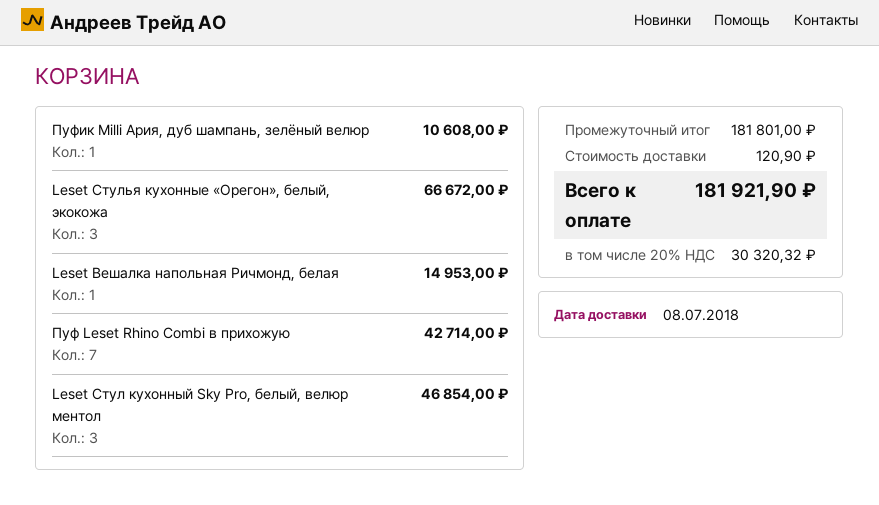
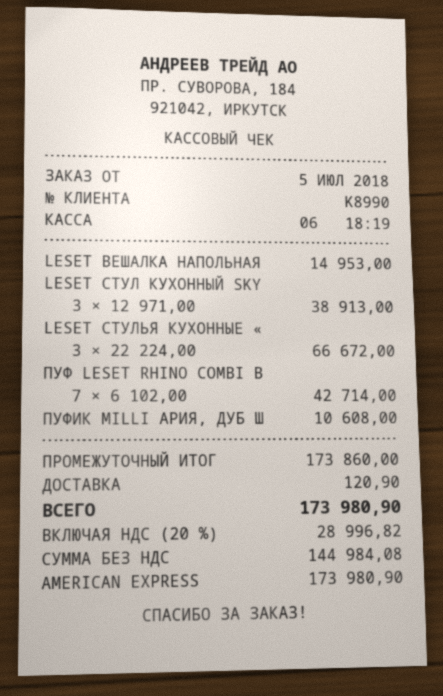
Leset Стул кухонный Sky Pro, белый, велюр ментол: 3 for 46854.00 -> 3 for 38913.00
subtotal: 181801.00 -> 173860.00
tax: 20% = 30320.32 -> 20% = 28996.82
total: 181921.90 -> 173980.90

